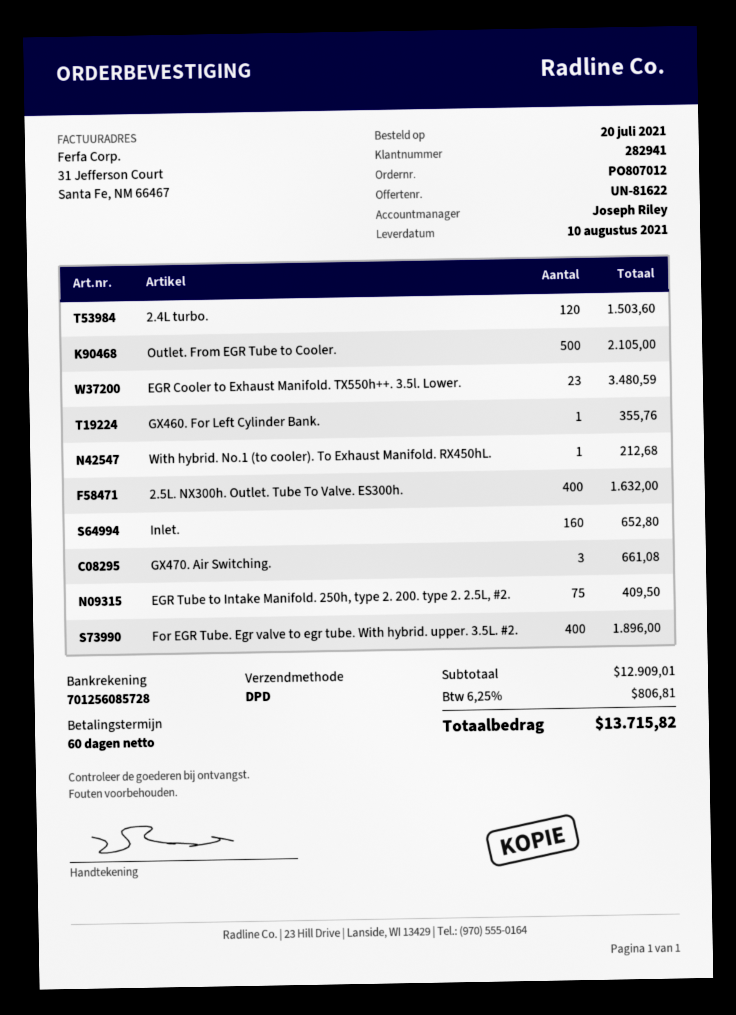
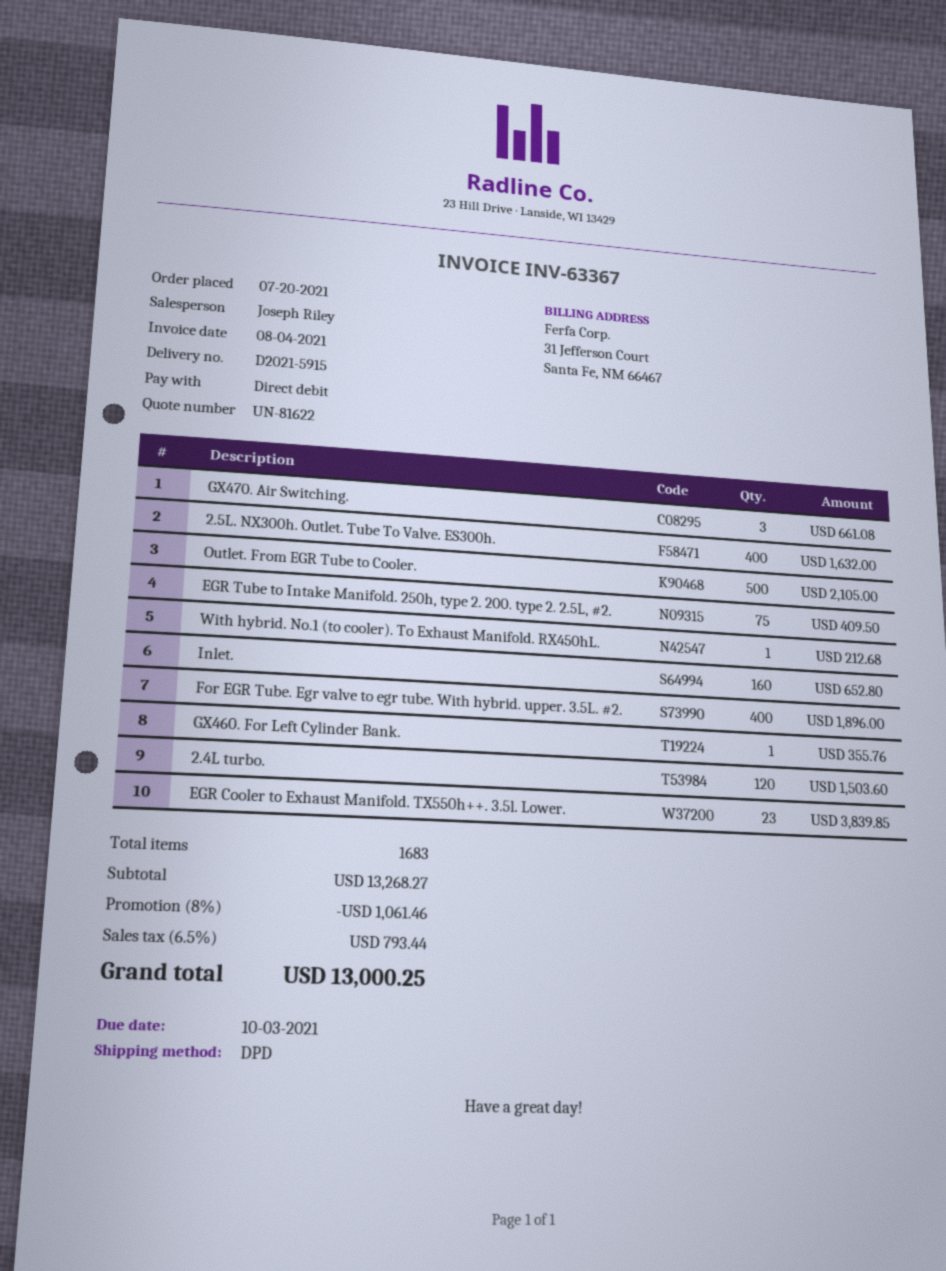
EGR Cooler to Exhaust Manifold. TX550h++. 3.5l. Lower.: 23 for 3480.59 -> 23 for 3839.85
subtotal: 12909.01 -> 13268.27
discount: none -> 8% = 1061.46
tax: 6.25% = 806.81 -> 6.5% = 793.44
total: 13715.82 -> 13000.25

